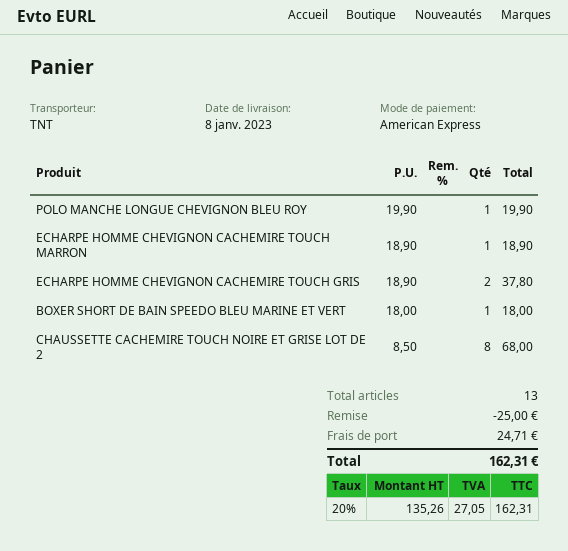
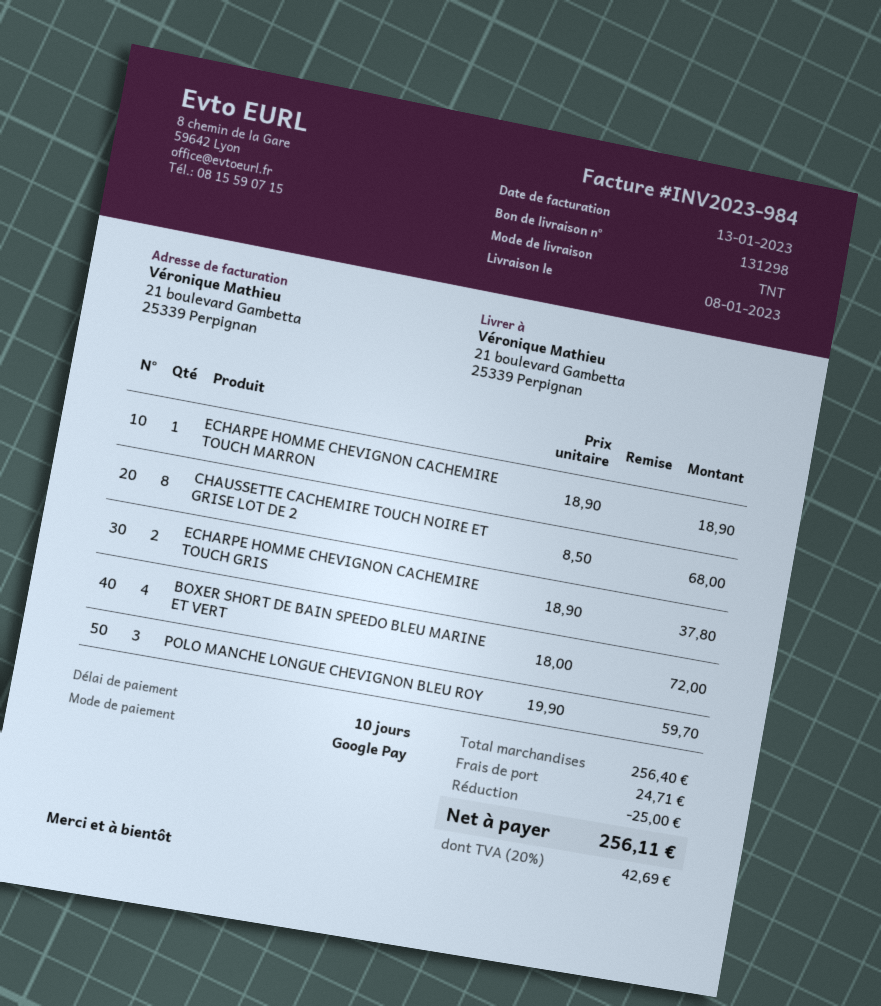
payment method: American Express -> Google Pay
POLO MANCHE LONGUE CHEVIGNON BLEU ROY: 1 x 19.90 = 19.90 -> 3 x 19.90 = 59.70
BOXER SHORT DE BAIN SPEEDO BLEU MARINE ET VERT: 1 x 18.00 = 18.00 -> 4 x 18.00 = 72.00
tax: 20% = 27.05 -> 20% = 42.69
total: 162.31 -> 256.11

